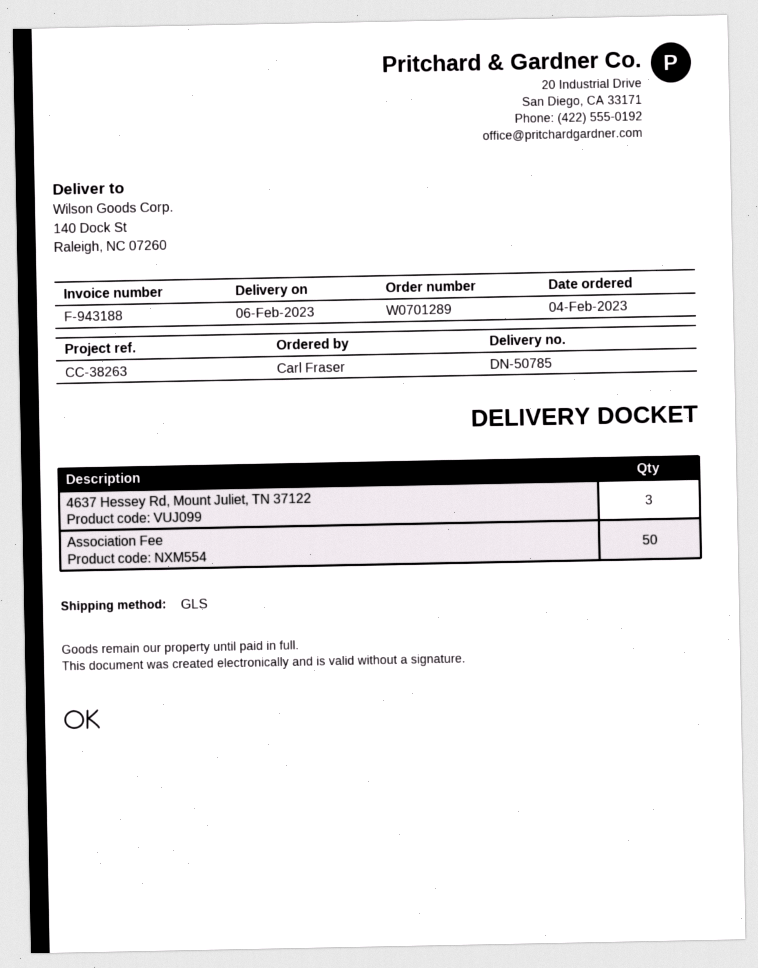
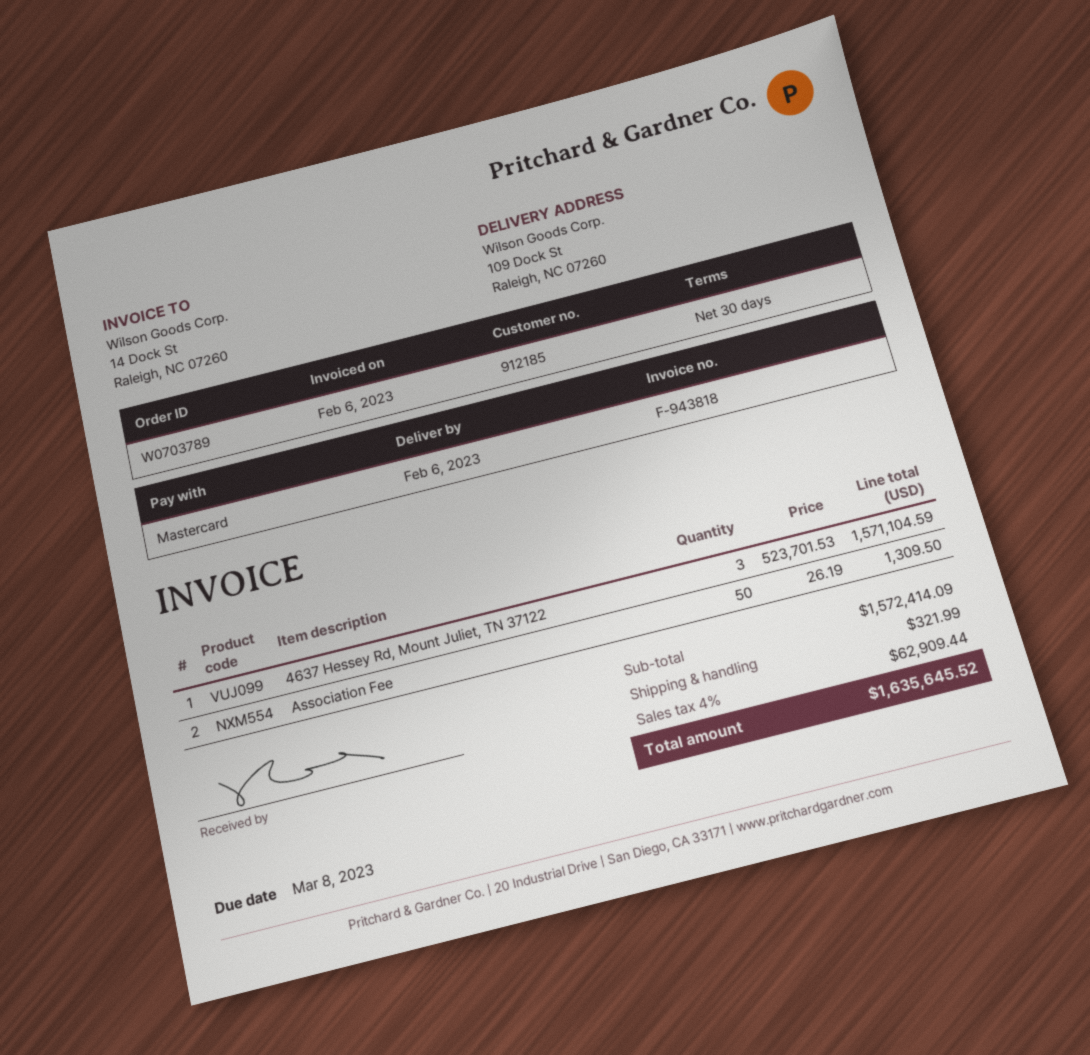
order number: W0701289 -> W0703789
invoice number: F-943188 -> F-943818
ship to: 140 Dock St, Raleigh, NC 07260 -> 109 Dock St, Raleigh, NC 07260

